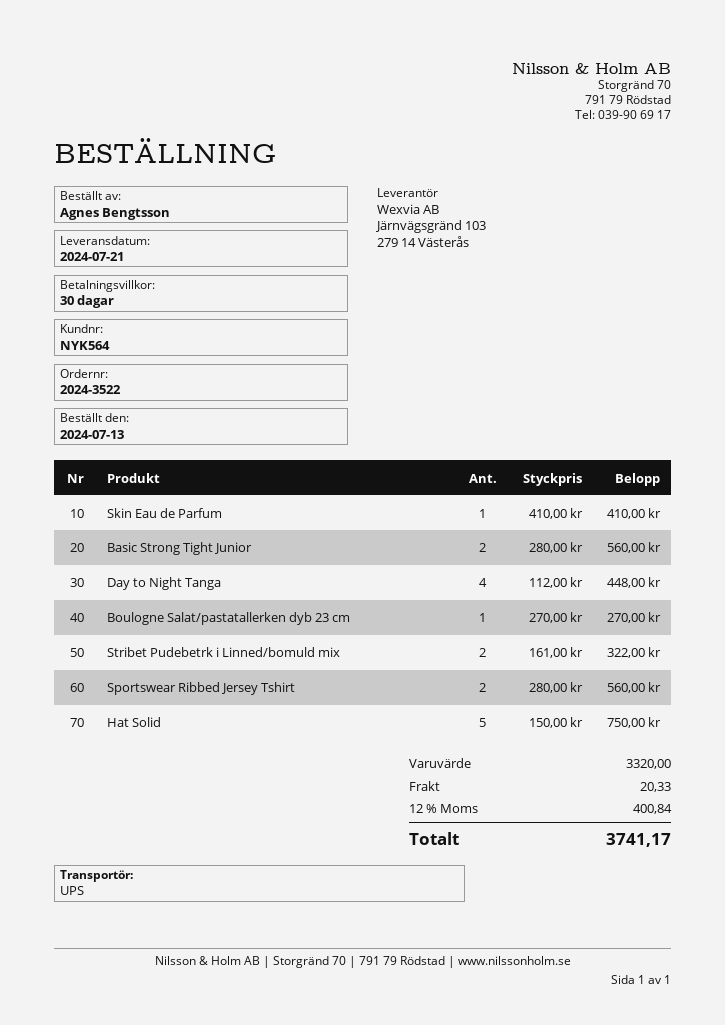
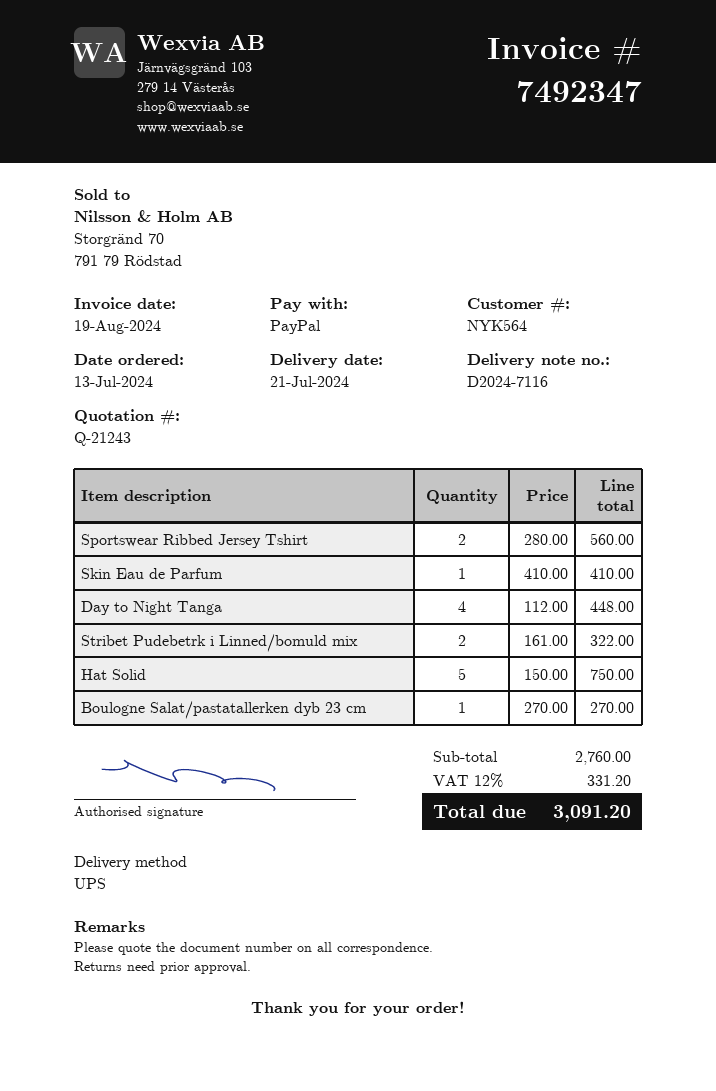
Basic Strong Tight Junior: 2 x 280.00 = 560.00 -> none
subtotal: 3320.00 -> 2760.00
shipping: 20.33 -> none
tax: 12% = 400.84 -> 12% = 331.20
total: 3741.17 -> 3091.20

